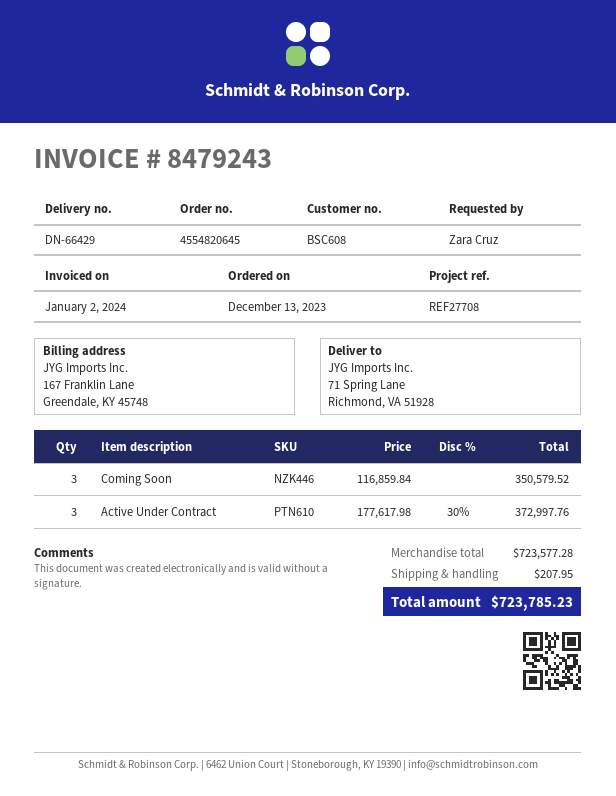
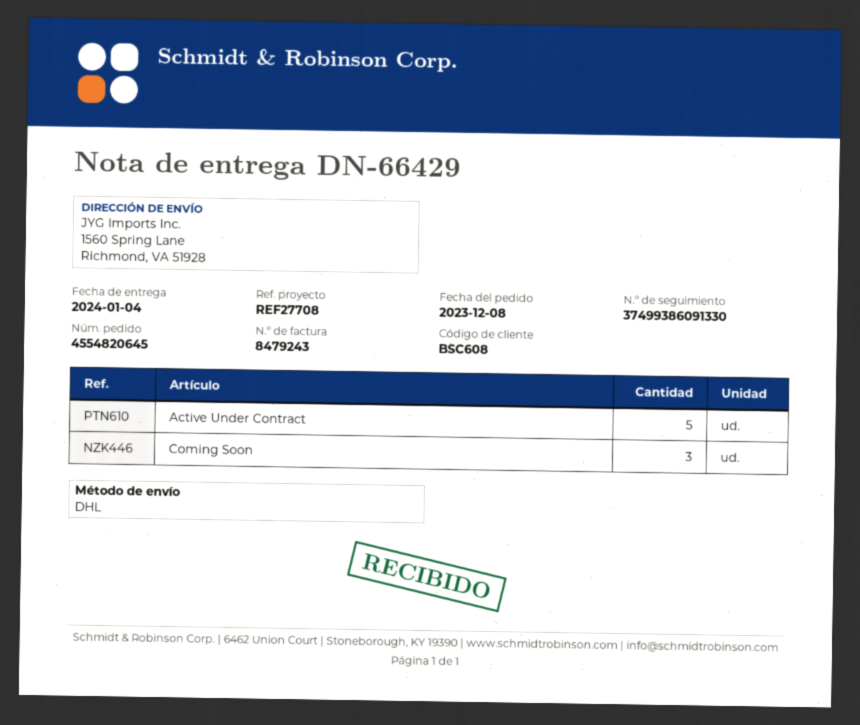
order date: 2023-12-13 -> 2023-12-08
ship to: 71 Spring Lane, Richmond, VA 51928 -> 1560 Spring Lane, Richmond, VA 51928
Active Under Contract: 3 -> 5

